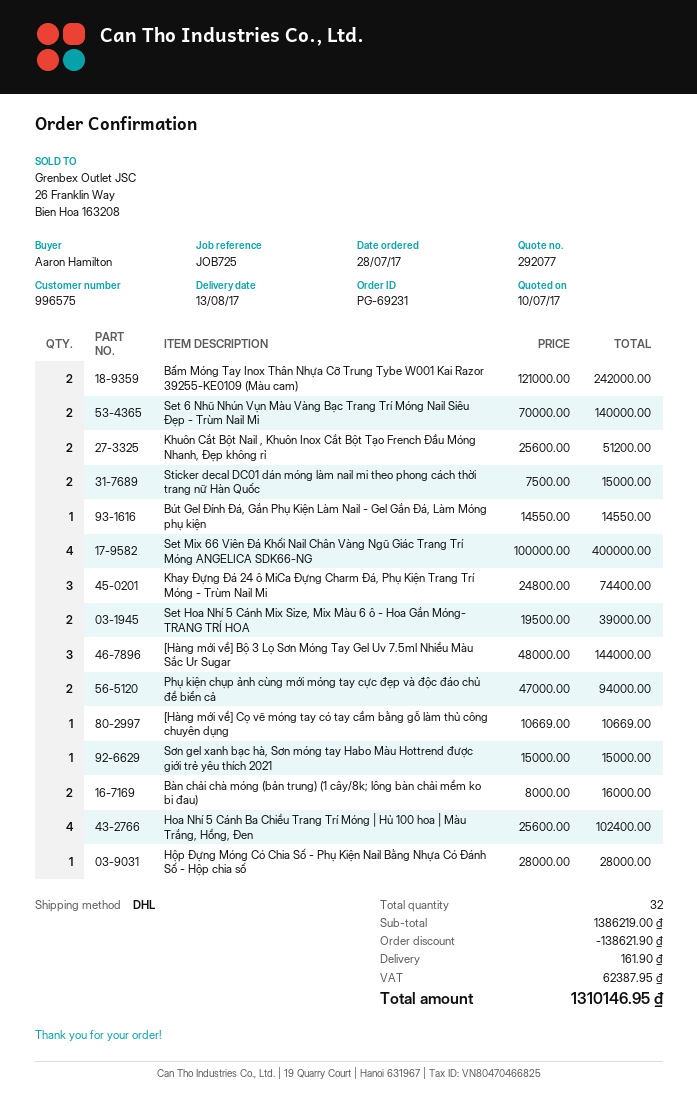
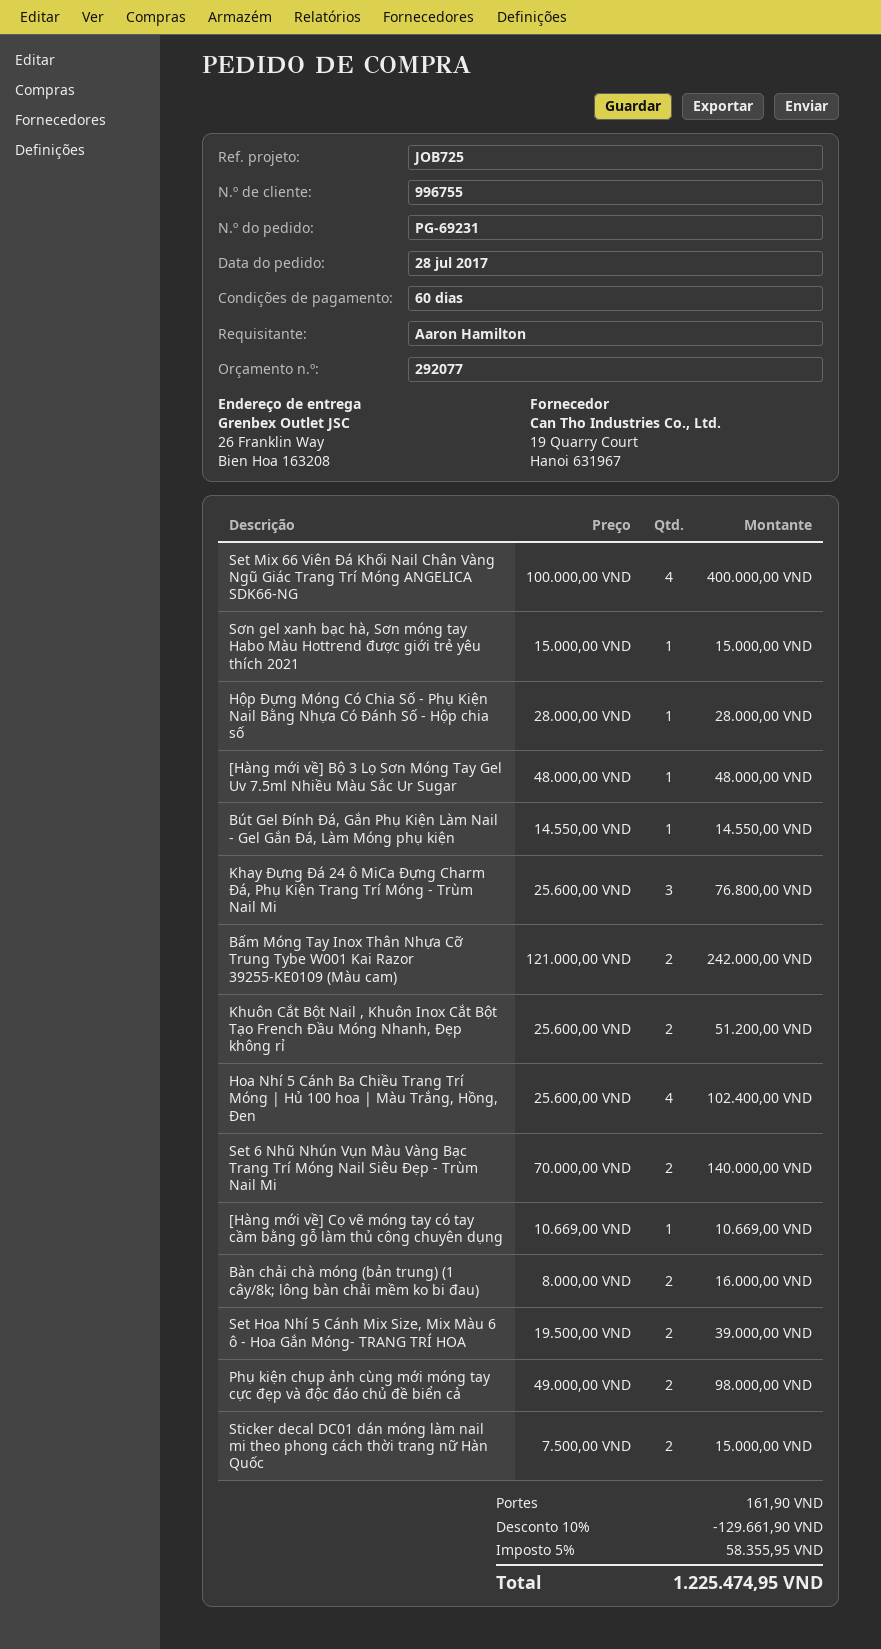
customer number: 996575 -> 996755
Khay Đựng Đá 24 ô MiCa Đựng Charm Đá, Phụ Kiện Trang Trí Móng - Trùm Nail Mi: 3 x 24800.00 = 74400.00 -> 3 x 25600.00 = 76800.00
[Hàng mới về] Bộ 3 Lọ Sơn Móng Tay Gel Uv 7.5ml Nhiều Màu Sắc Ur Sugar: 3 x 48000.00 = 144000.00 -> 1 x 48000.00 = 48000.00
Phụ kiện chụp ảnh cùng mới móng tay cực đẹp và độc đáo chủ đề biển cả: 2 x 47000.00 = 94000.00 -> 2 x 49000.00 = 98000.00
discount: 138621.90 -> 129661.90
tax: 62387.95 -> 58355.95
total: 1310146.95 -> 1225474.95

